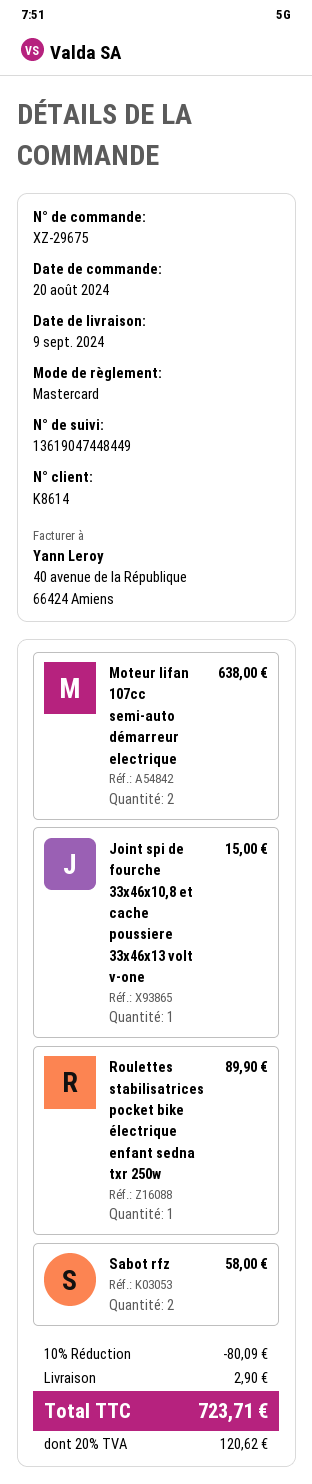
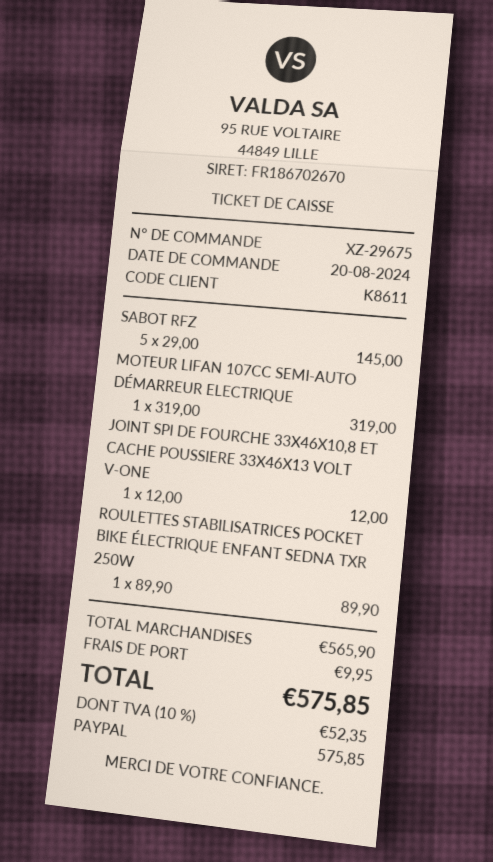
customer number: K8614 -> K8611
payment method: Mastercard -> PayPal
Moteur lifan 107cc semi-auto démarreur electrique: 2 for 638.00 -> 1 for 319.00
Joint spi de fourche 33x46x10,8 et cache poussiere 33x46x13 volt v-one: 1 for 15.00 -> 1 for 12.00
Sabot rfz: 2 for 58.00 -> 5 for 145.00
discount: 10% = 80.09 -> none
shipping: 2.90 -> 9.95
tax: 20% = 120.62 -> 10% = 52.35
total: 723.71 -> 575.85

